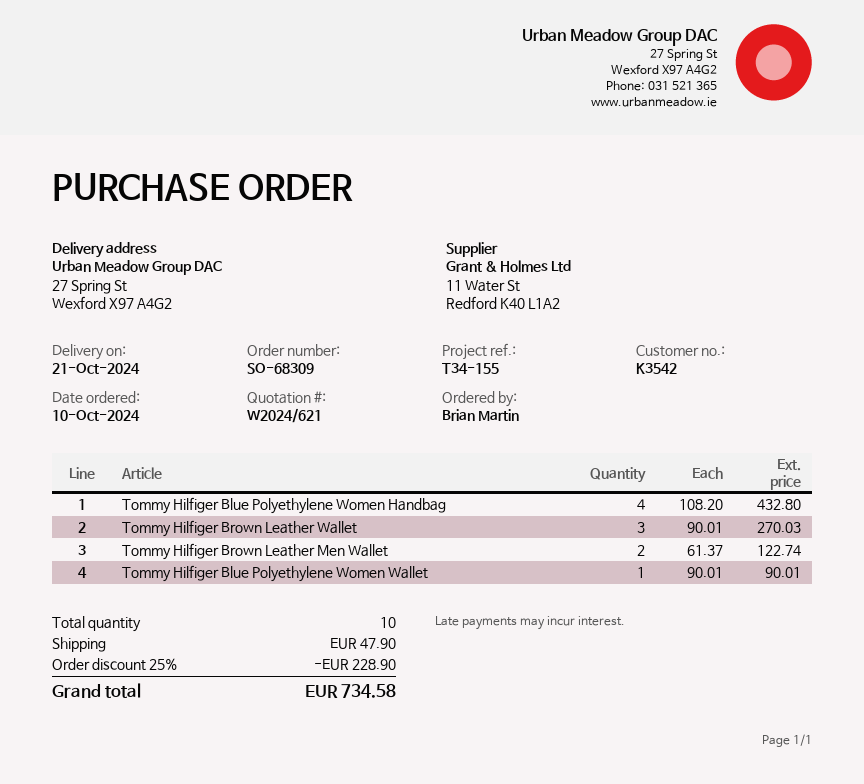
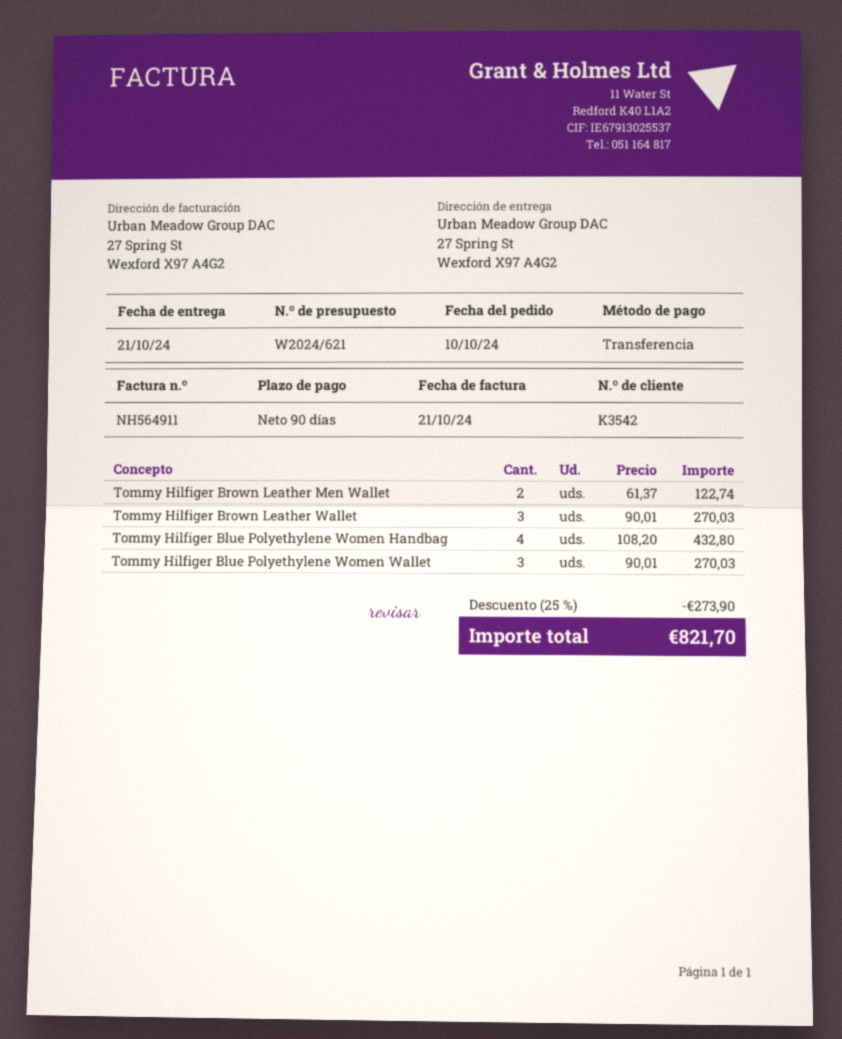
Tommy Hilfiger Blue Polyethylene Women Wallet: 1 x 90.01 = 90.01 -> 3 x 90.01 = 270.03
discount: 25% = 228.90 -> 25% = 273.90
shipping: 47.90 -> none
total: 734.58 -> 821.70

